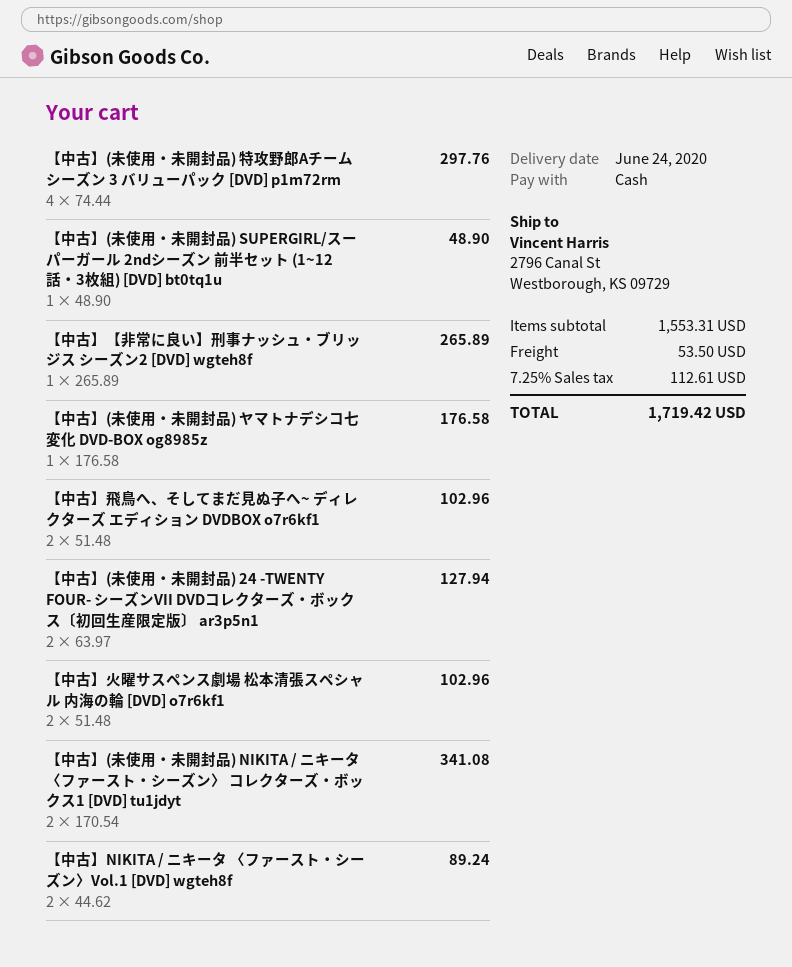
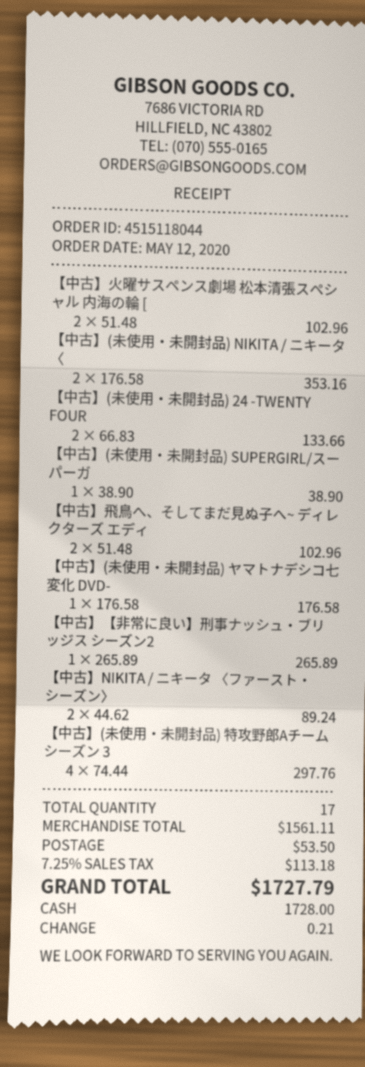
【中古】(未使用・未開封品) SUPERGIRL/スーパーガール 2ndシーズン 前半セット (1~12話・3枚組) [DVD] bt0tq1u: 1 x 48.90 = 48.90 -> 1 x 38.90 = 38.90
【中古】(未使用・未開封品) 24 -TWENTY FOUR- シーズンVII DVDコレクターズ・ボックス〔初回生産限定版〕 ar3p5n1: 2 x 63.97 = 127.94 -> 2 x 66.83 = 133.66
【中古】(未使用・未開封品) NIKITA / ニキータ 〈ファースト・シーズン〉 コレクターズ・ボックス1 [DVD] tu1jdyt: 2 x 170.54 = 341.08 -> 2 x 176.58 = 353.16
subtotal: 1553.31 -> 1561.11
tax: 7.25% = 112.61 -> 7.25% = 113.18
total: 1719.42 -> 1727.79

